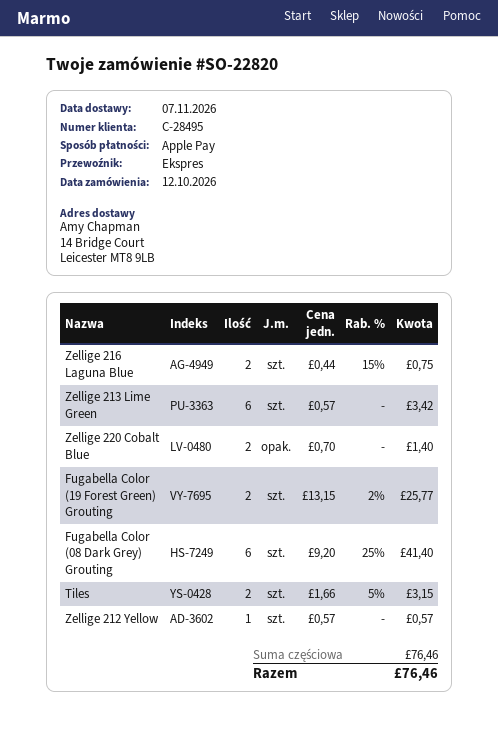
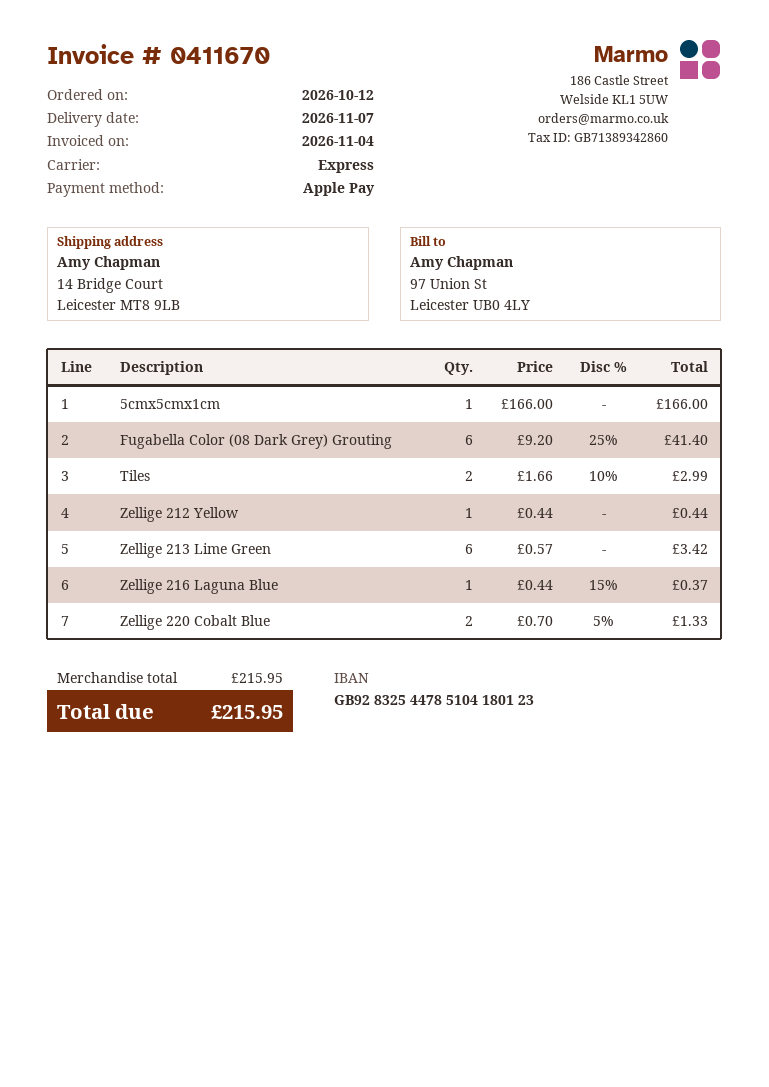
Zellige 216 Laguna Blue: 2 x 0.44 - 15% = 0.75 -> 1 x 0.44 - 15% = 0.37
Zellige 220 Cobalt Blue: 2 x 0.70 = 1.40 -> 2 x 0.70 - 5% = 1.33
Fugabella Color (19 Forest Green) Grouting: 2 x 13.15 - 2% = 25.77 -> none
Tiles: 2 x 1.66 - 5% = 3.15 -> 2 x 1.66 - 10% = 2.99
Zellige 212 Yellow: 1 x 0.57 = 0.57 -> 1 x 0.44 = 0.44
5cmx5cmx1cm: none -> 1 x 166.00 = 166.00
subtotal: 76.46 -> 215.95
total: 76.46 -> 215.95

